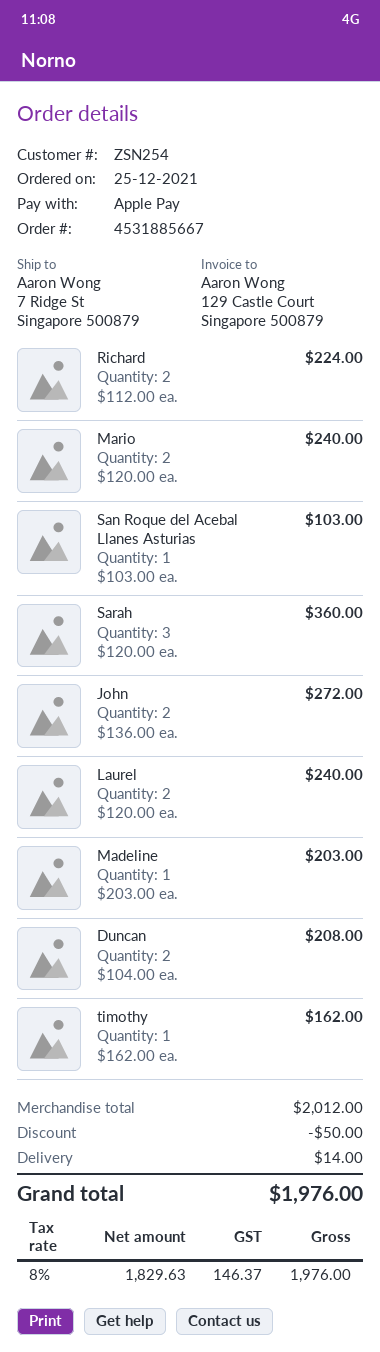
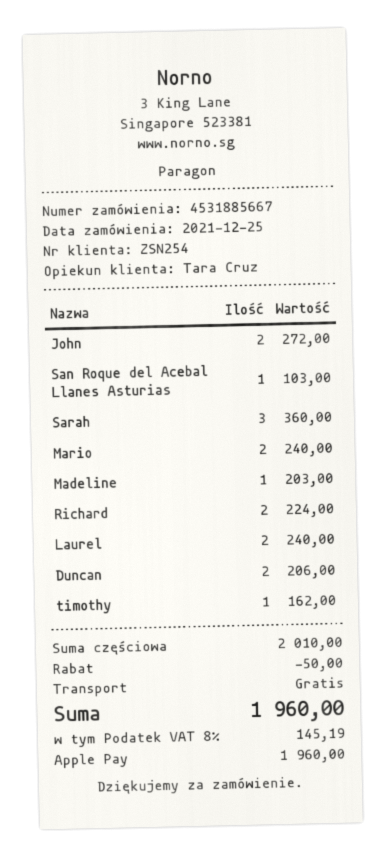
Duncan: 2 for 208.00 -> 2 for 206.00
subtotal: 2012.00 -> 2010.00
shipping: 14.00 -> 0.00
tax: 8% = 146.37 -> 8% = 145.19
total: 1976.00 -> 1960.00

